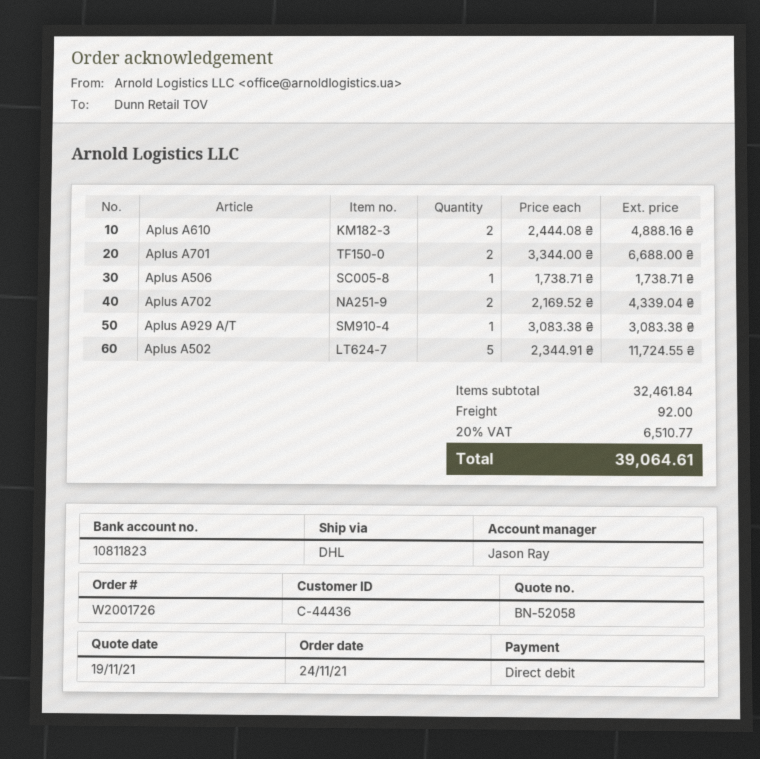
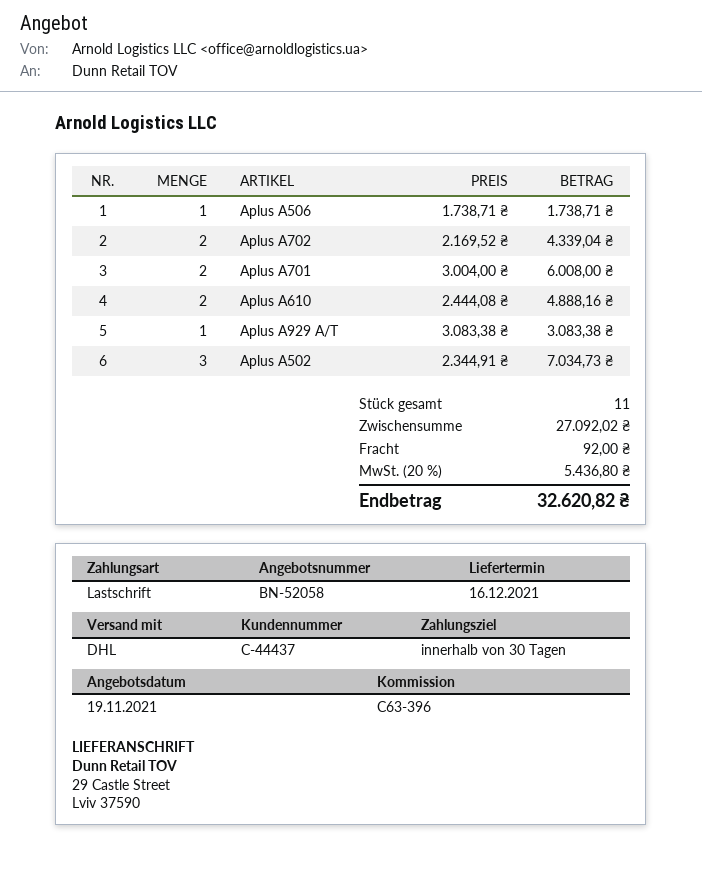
customer number: C-44436 -> C-44437
Aplus A701: 2 x 3344.00 = 6688.00 -> 2 x 3004.00 = 6008.00
Aplus A502: 5 x 2344.91 = 11724.55 -> 3 x 2344.91 = 7034.73
subtotal: 32461.84 -> 27092.02
tax: 20% = 6510.77 -> 20% = 5436.80
total: 39064.61 -> 32620.82

